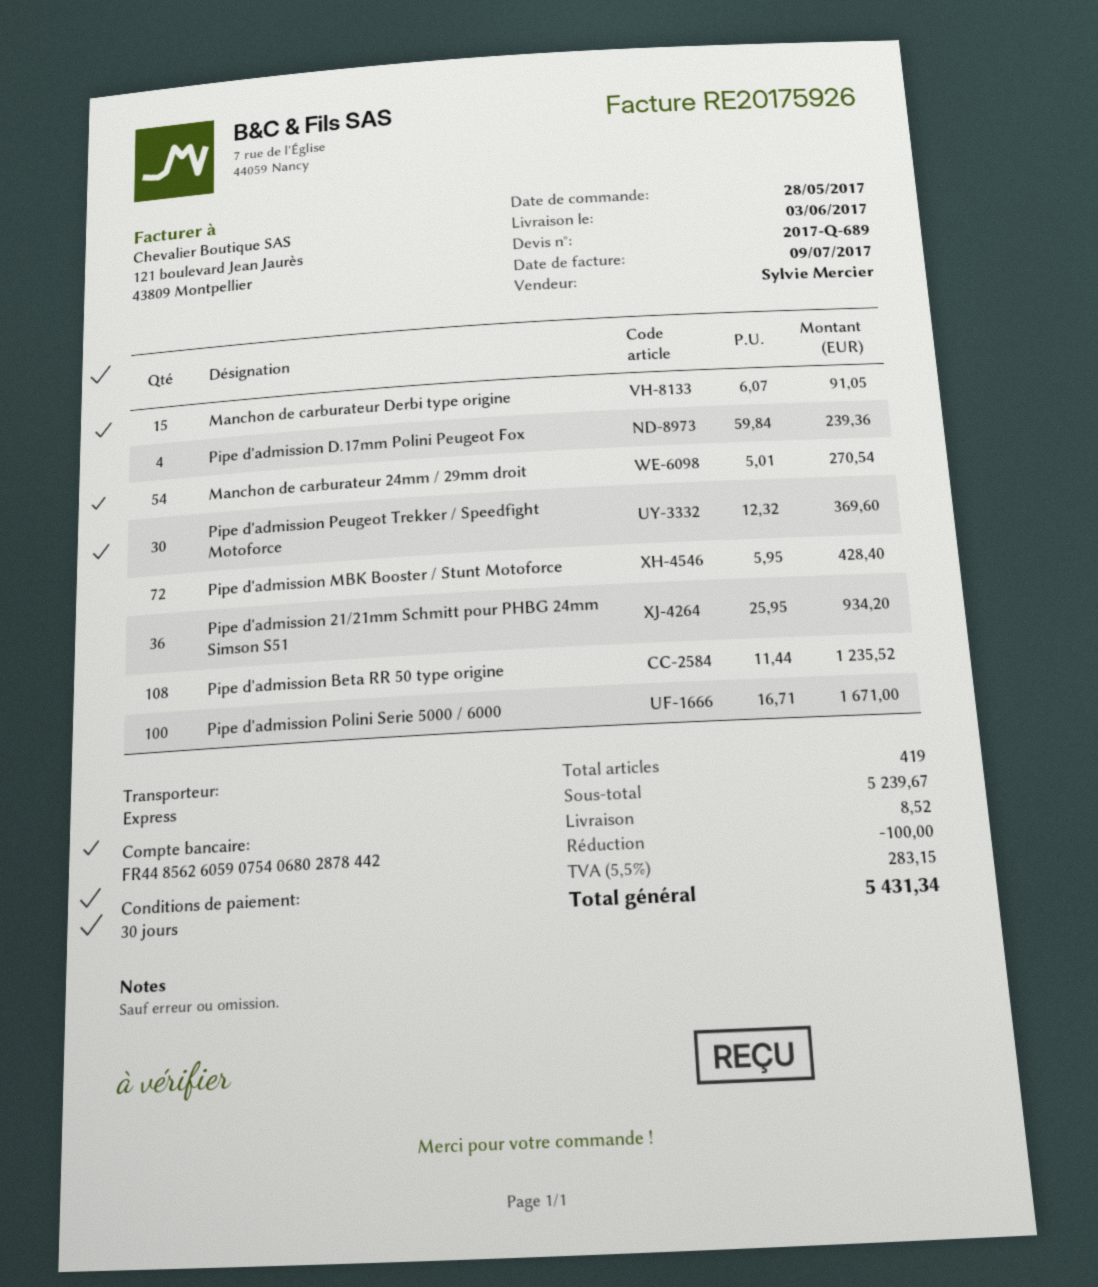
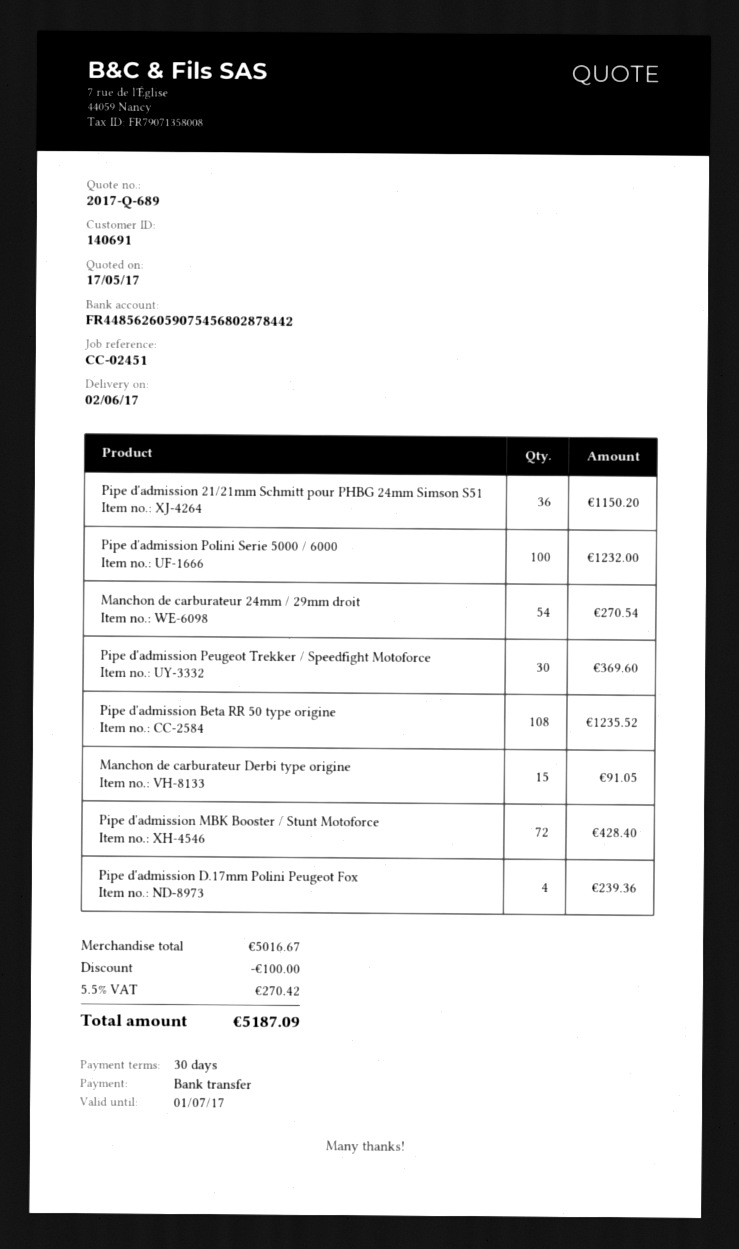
delivery date: 2017-06-03 -> 2017-06-02
bank account: FR4485626059075406802878442 -> FR4485626059075456802878442
Pipe d'admission 21/21mm Schmitt pour PHBG 24mm Simson S51: 36 for 934.20 -> 36 for 1150.20
Pipe d'admission Polini Serie 5000 / 6000: 100 for 1671.00 -> 100 for 1232.00
subtotal: 5239.67 -> 5016.67
shipping: 8.52 -> none
tax: 5.5% = 283.15 -> 5.5% = 270.42
total: 5431.34 -> 5187.09

